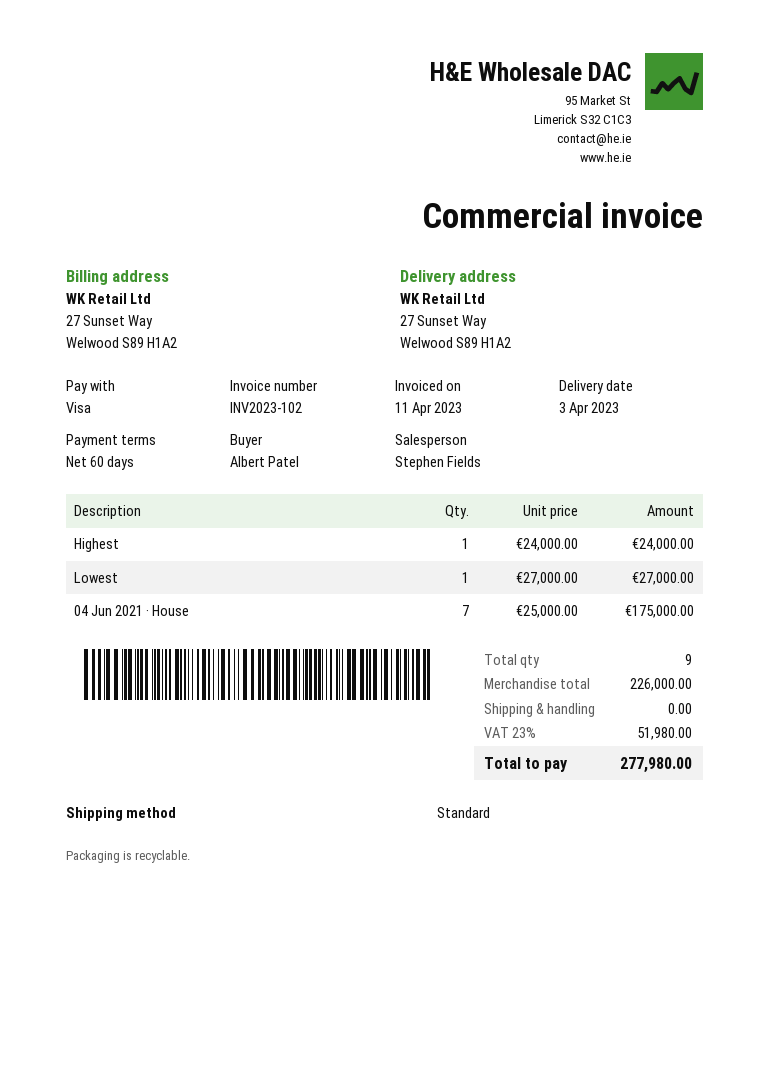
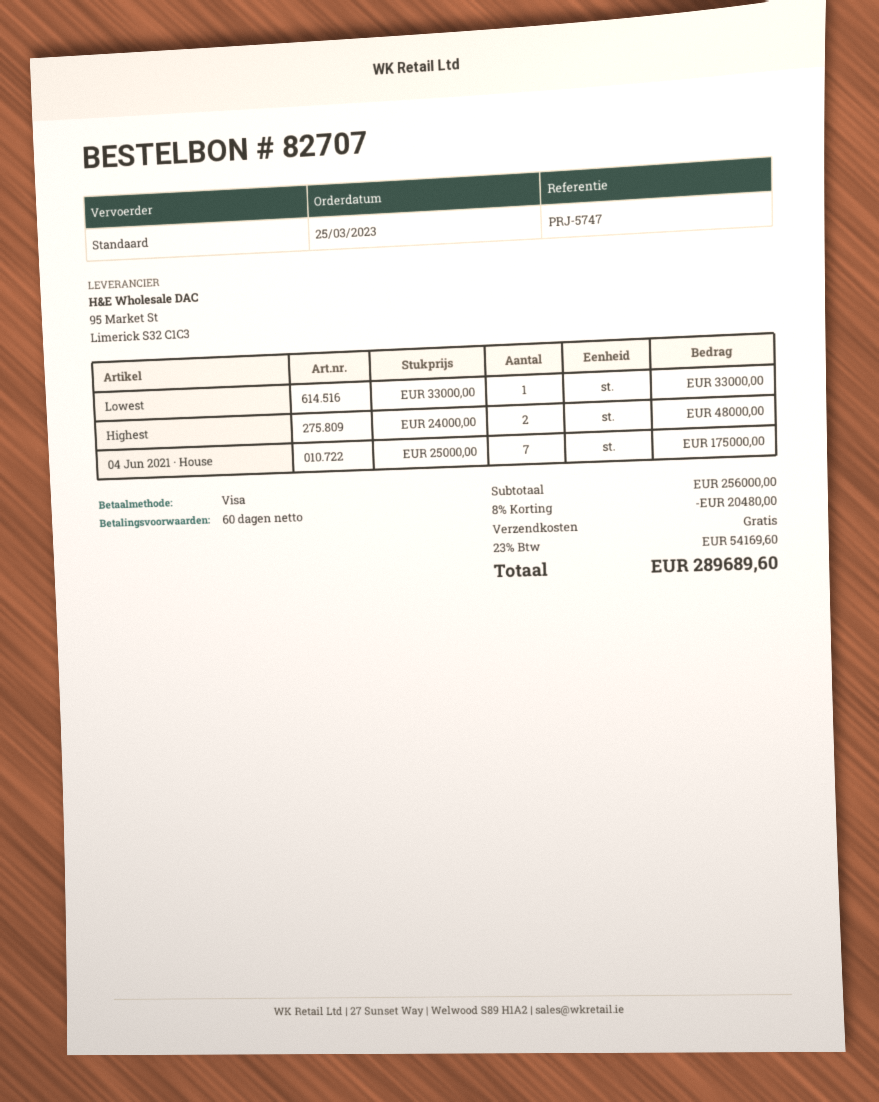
Highest: 1 x 24000.00 = 24000.00 -> 2 x 24000.00 = 48000.00
Lowest: 1 x 27000.00 = 27000.00 -> 1 x 33000.00 = 33000.00
subtotal: 226000.00 -> 256000.00
discount: none -> 8% = 20480.00
tax: 23% = 51980.00 -> 23% = 54169.60
total: 277980.00 -> 289689.60

